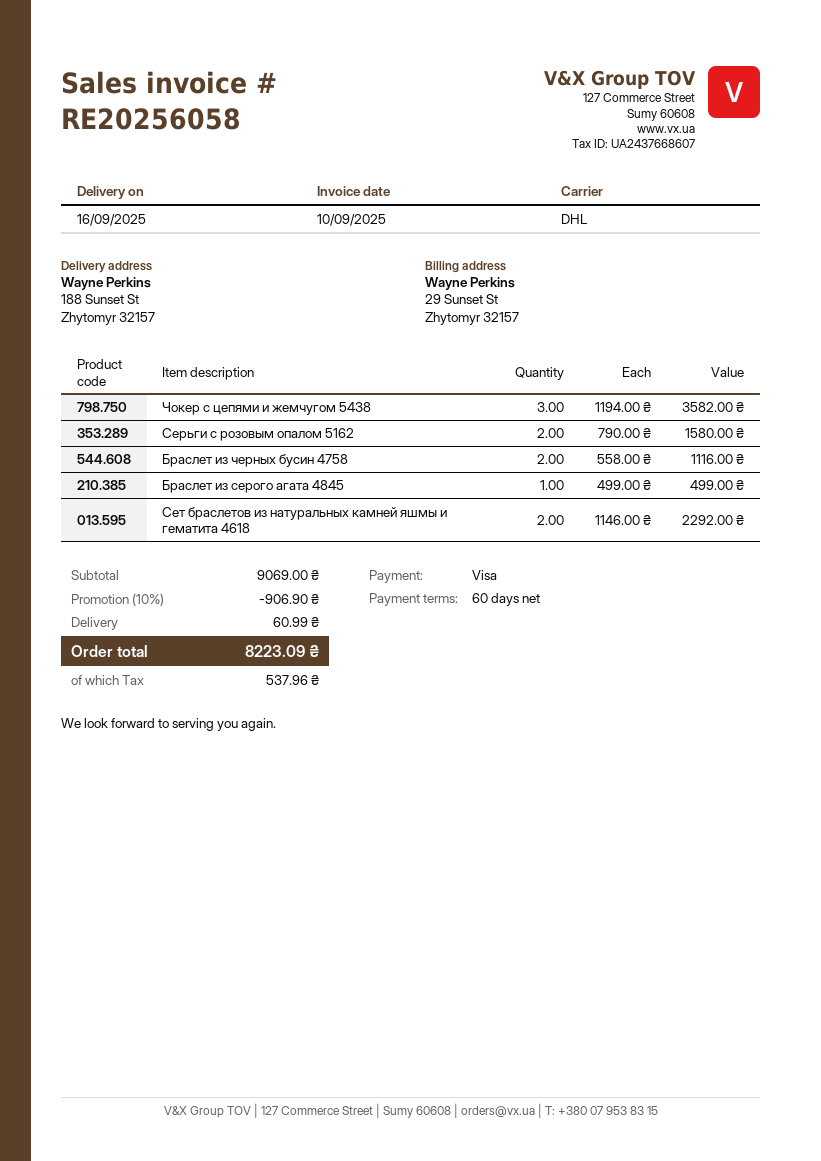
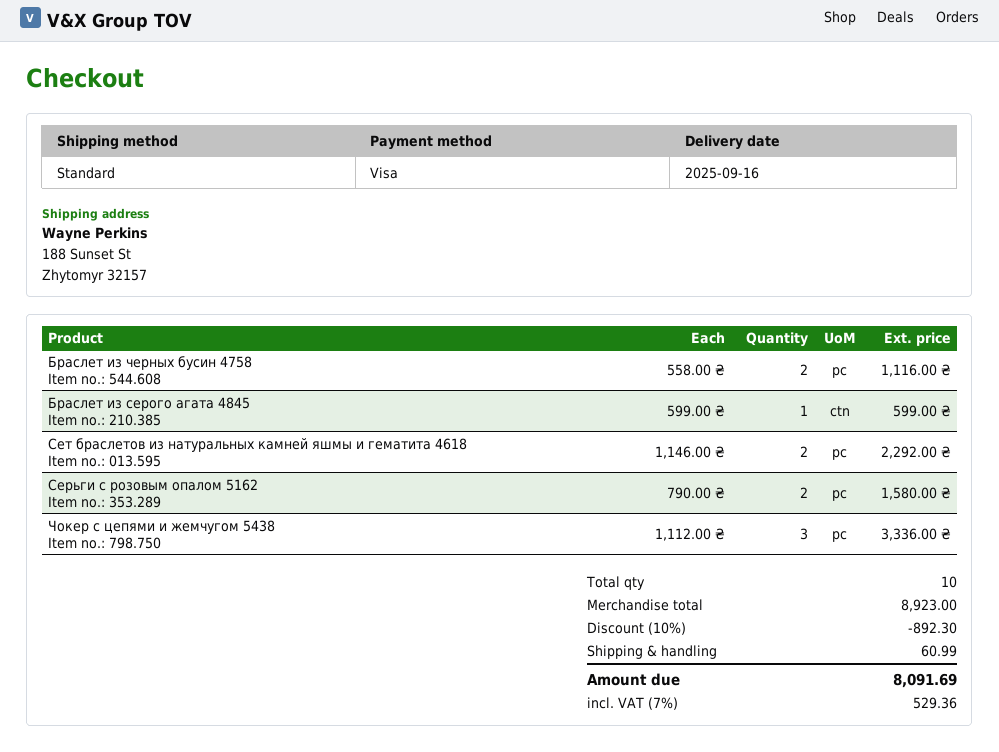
shipping method: DHL -> standard
Чокер с цепями и жемчугом 5438: 3 x 1194.00 = 3582.00 -> 3 x 1112.00 = 3336.00
Браслет из серого агата 4845: 1 x 499.00 = 499.00 -> 1 x 599.00 = 599.00
subtotal: 9069.00 -> 8923.00
discount: 10% = 906.90 -> 10% = 892.30
tax: 537.96 -> 529.36
total: 8223.09 -> 8091.69

